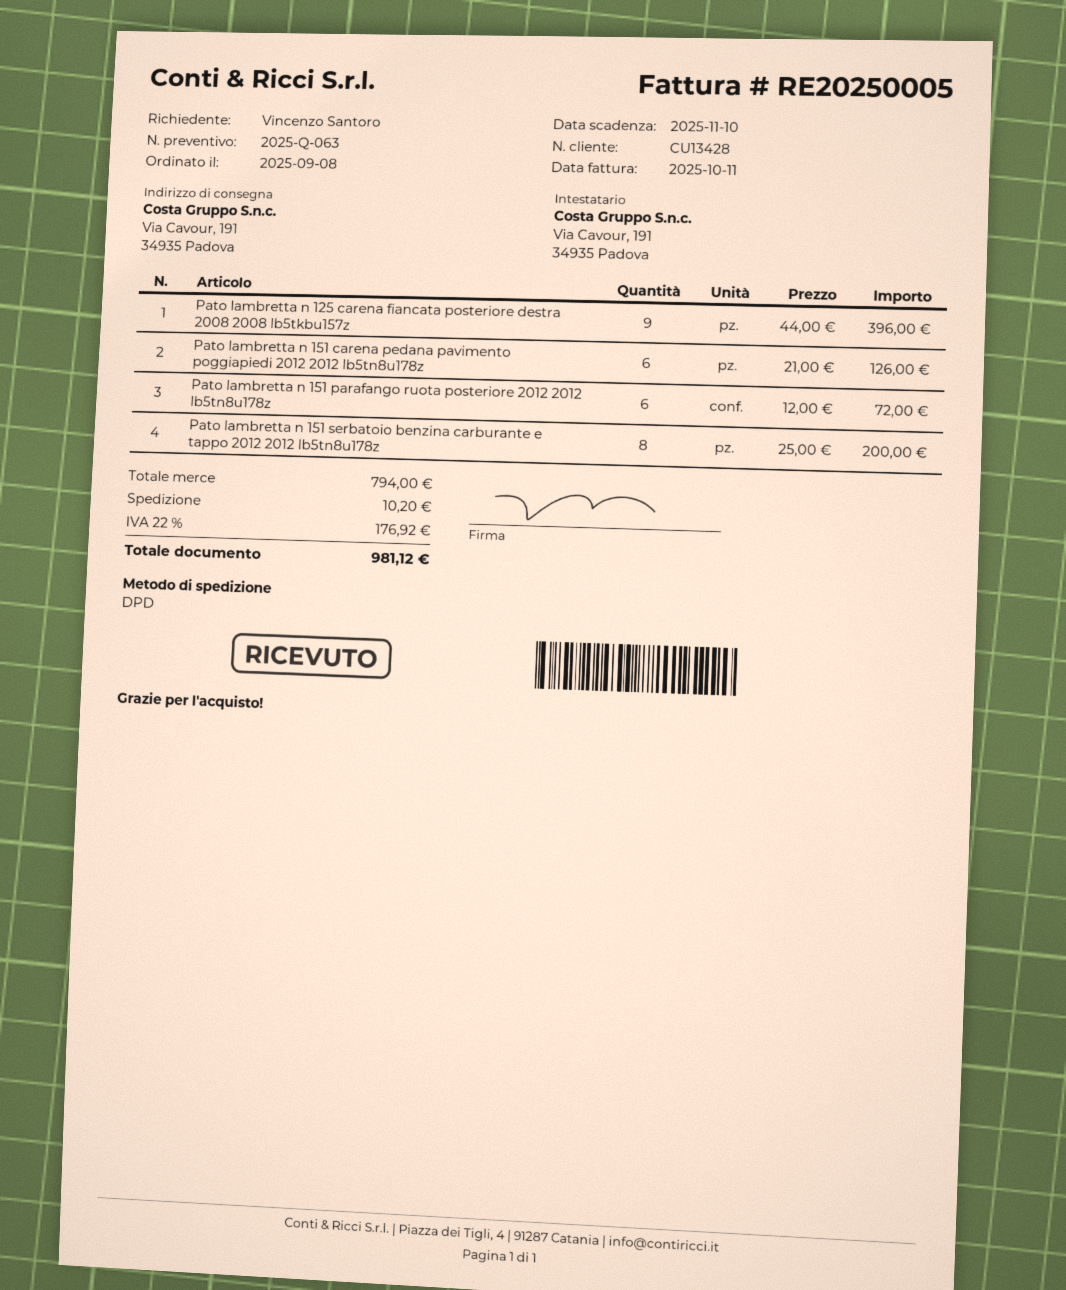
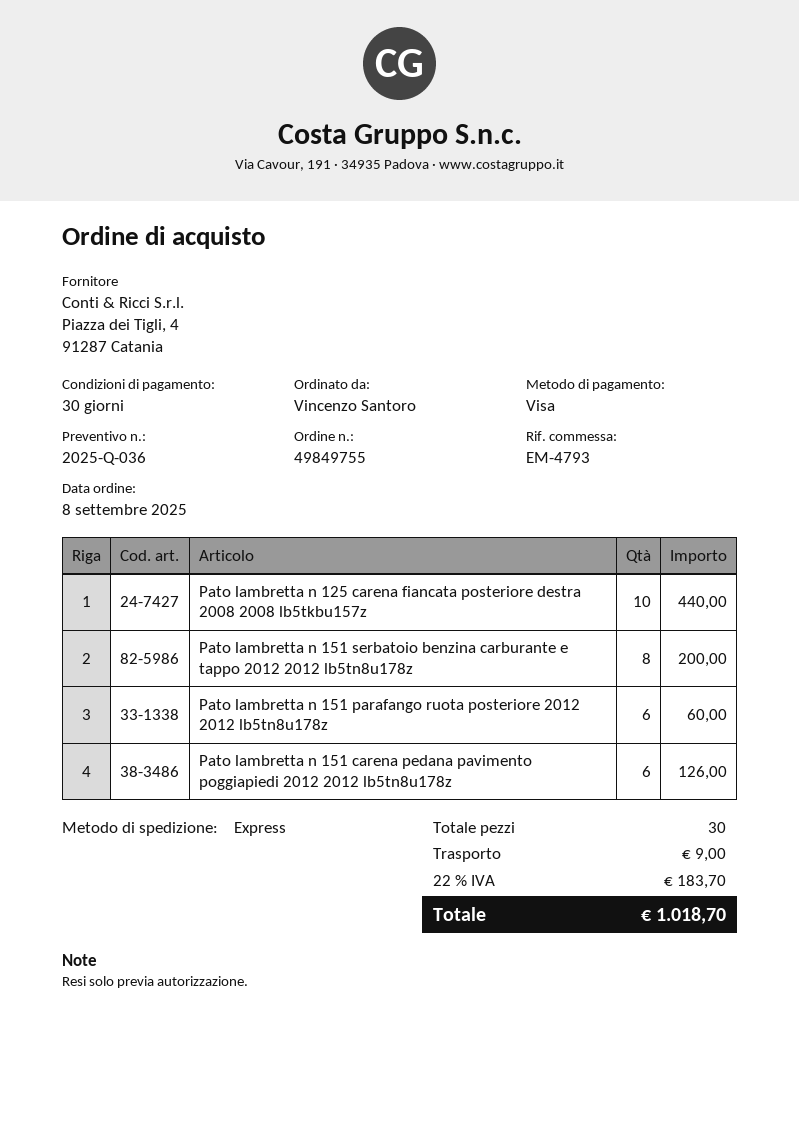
quote number: 2025-Q-063 -> 2025-Q-036
shipping method: DPD -> express
Pato lambretta n 125 carena fiancata posteriore destra 2008 2008 lb5tkbu157z: 9 for 396.00 -> 10 for 440.00
Pato lambretta n 151 parafango ruota posteriore 2012 2012 lb5tn8u178z: 6 for 72.00 -> 6 for 60.00
shipping: 10.20 -> 9.00
tax: 22% = 176.92 -> 22% = 183.70
total: 981.12 -> 1018.70

